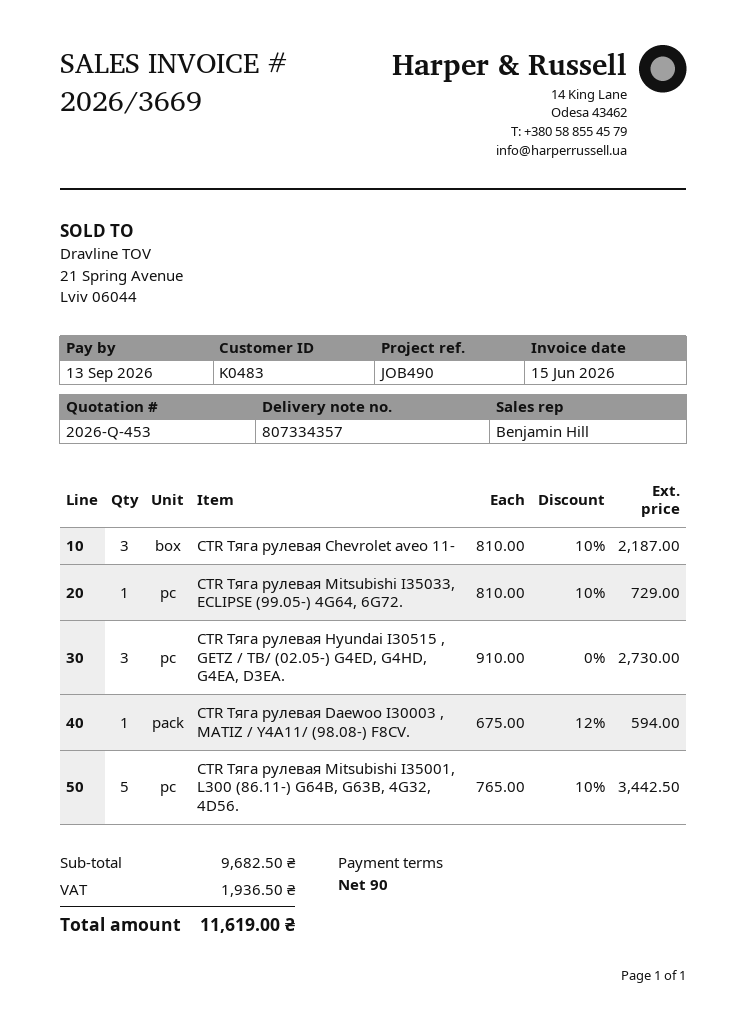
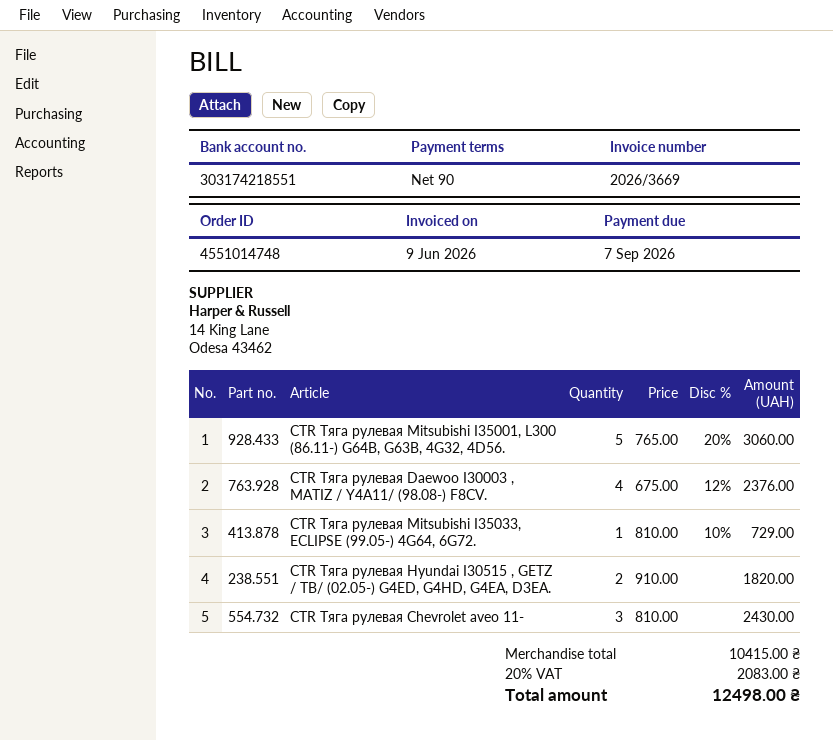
invoice date: 2026-06-15 -> 2026-06-09
due date: 2026-09-13 -> 2026-09-07
CTR Тяга рулевая Chevrolet aveo 11-: 3 x 810.00 - 10% = 2187.00 -> 3 x 810.00 = 2430.00
CTR Тяга рулевая Hyundai I30515 , GETZ / TB/ (02.05-) G4ED, G4HD, G4EA, D3EA.: 3 x 910.00 = 2730.00 -> 2 x 910.00 = 1820.00
CTR Тяга рулевая Daewoo I30003 , MATIZ / Y4A11/ (98.08-) F8CV.: 1 x 675.00 - 12% = 594.00 -> 4 x 675.00 - 12% = 2376.00
CTR Тяга рулевая Mitsubishi I35001, L300 (86.11-) G64B, G63B, 4G32, 4D56.: 5 x 765.00 - 10% = 3442.50 -> 5 x 765.00 - 20% = 3060.00
subtotal: 9682.50 -> 10415.00
tax: 1936.50 -> 2083.00
total: 11619.00 -> 12498.00

